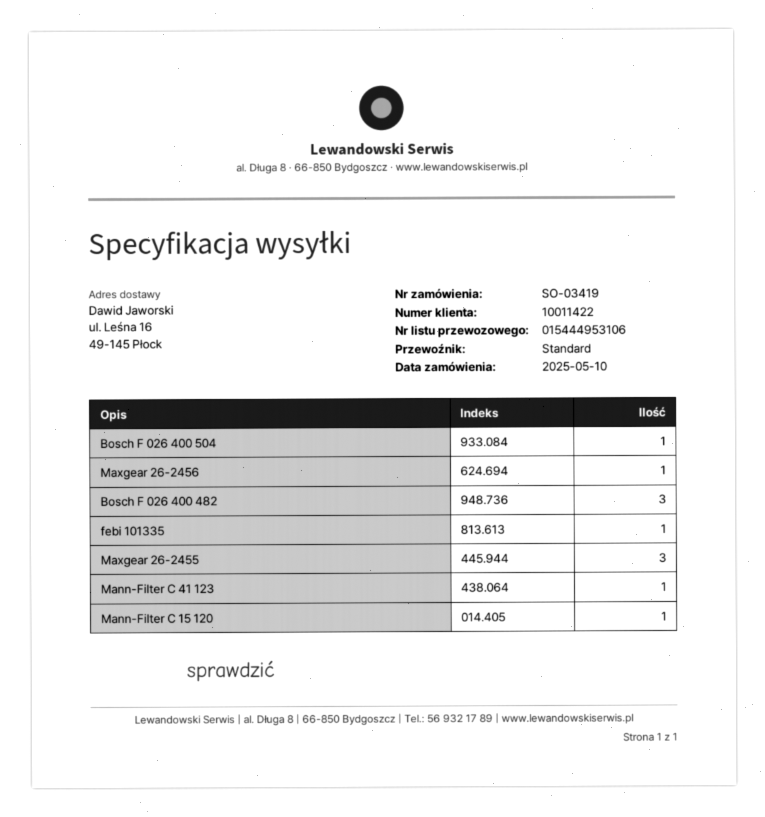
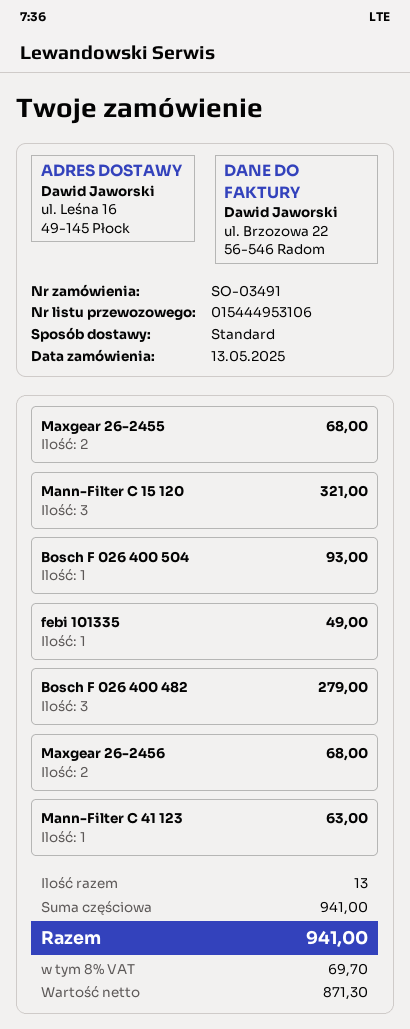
order number: SO-03419 -> SO-03491
order date: 2025-05-10 -> 2025-05-13
Maxgear 26-2456: 1 -> 2
Maxgear 26-2455: 3 -> 2
Mann-Filter C 15 120: 1 -> 3

